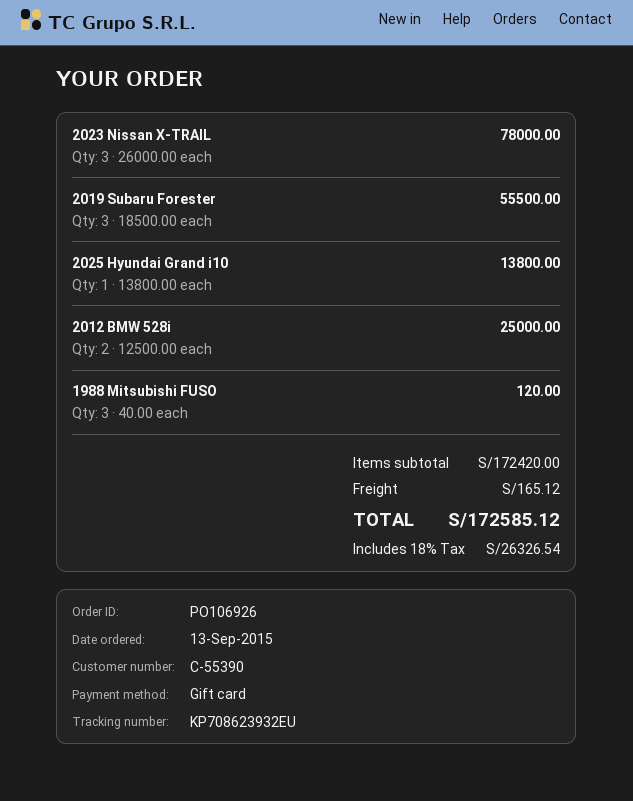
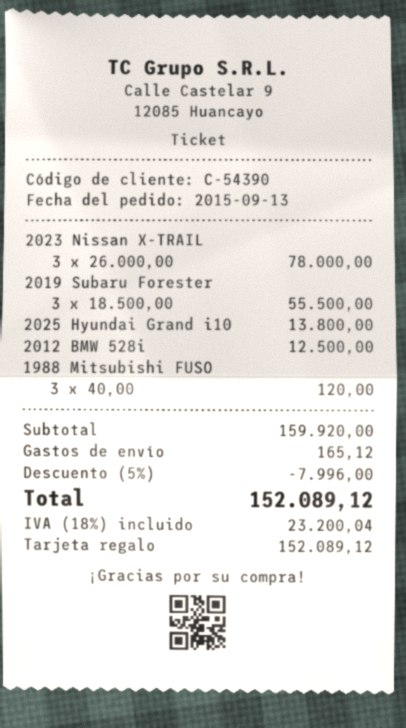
customer number: C-55390 -> C-54390
2012 BMW 528i: 2 x 12500.00 = 25000.00 -> 1 x 12500.00 = 12500.00
subtotal: 172420.00 -> 159920.00
discount: none -> 5% = 7996.00
tax: 18% = 26326.54 -> 18% = 23200.04
total: 172585.12 -> 152089.12

